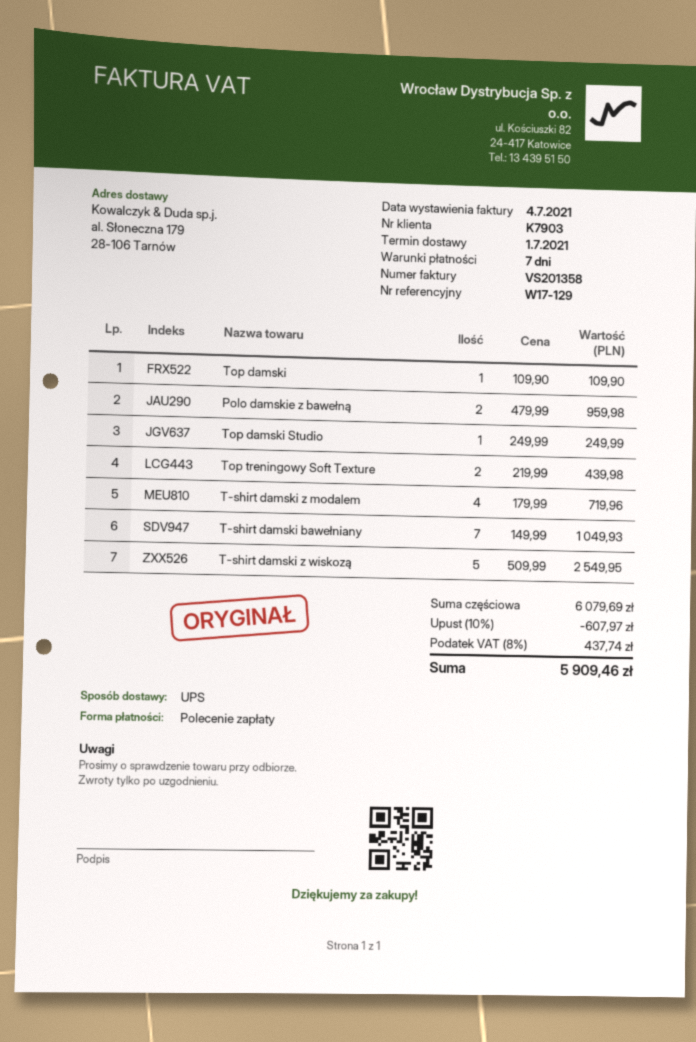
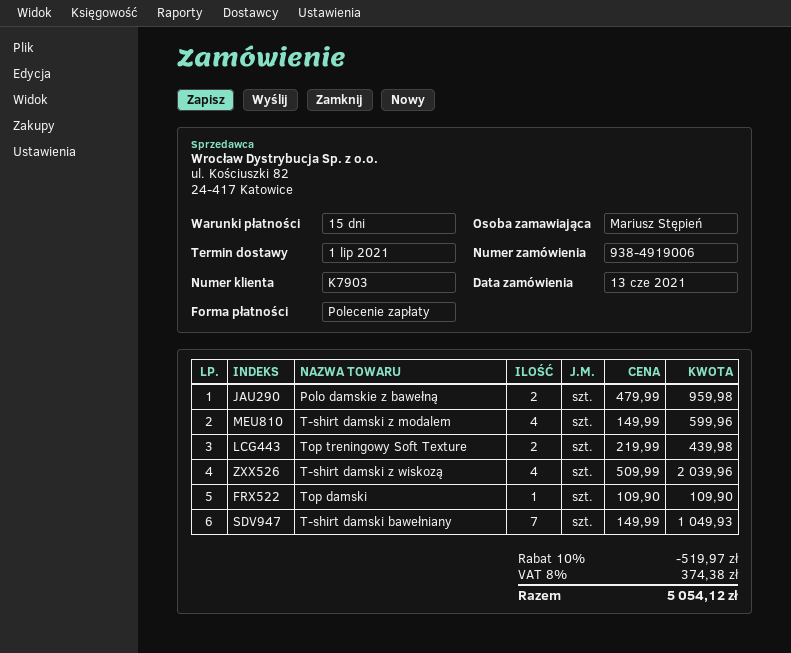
payment terms: 7 days -> 15 days
Top damski Studio: 1 x 249.99 = 249.99 -> none
T-shirt damski z modalem: 4 x 179.99 = 719.96 -> 4 x 149.99 = 599.96
T-shirt damski z wiskozą: 5 x 509.99 = 2549.95 -> 4 x 509.99 = 2039.96
discount: 10% = 607.97 -> 10% = 519.97
tax: 8% = 437.74 -> 8% = 374.38
total: 5909.46 -> 5054.12

